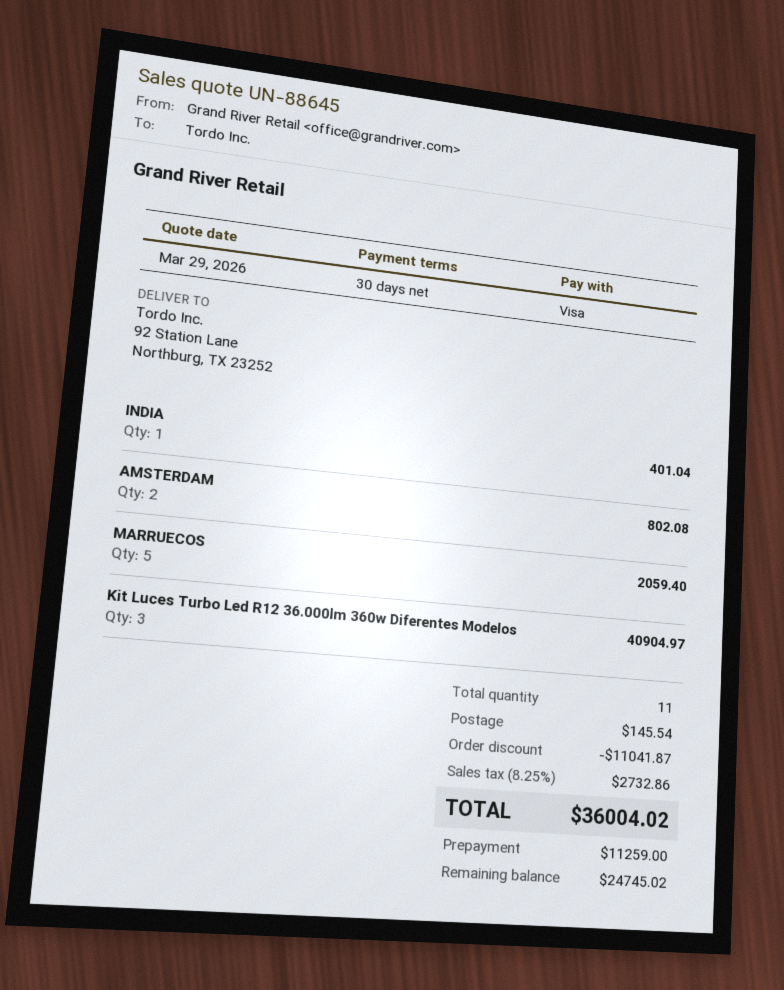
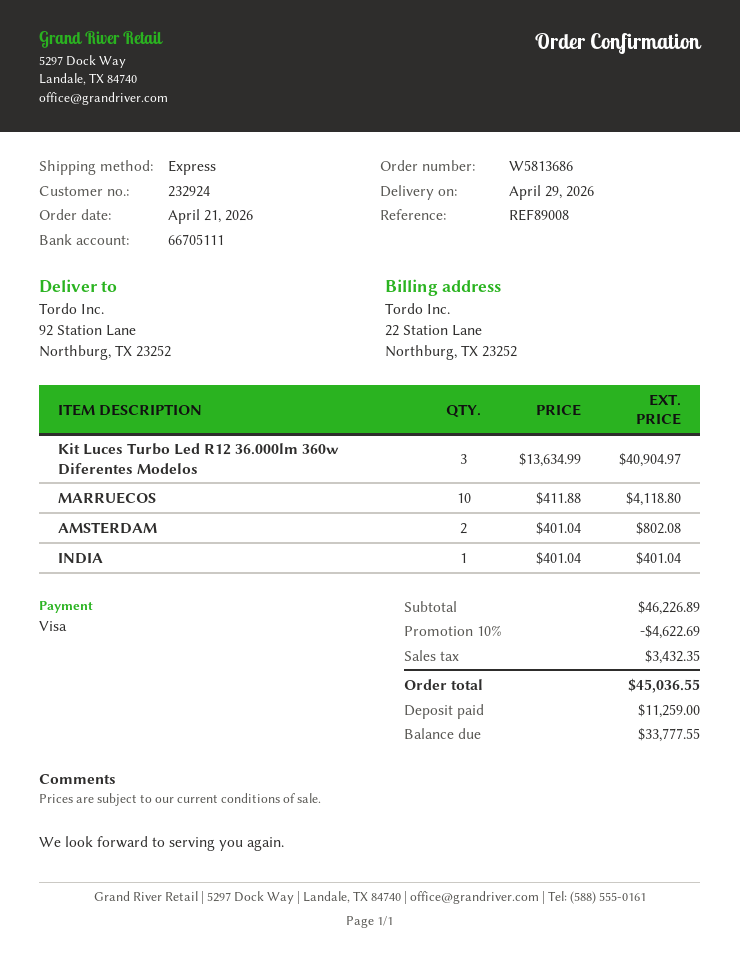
MARRUECOS: 5 for 2059.40 -> 10 for 4118.80
discount: 11041.87 -> 4622.69
shipping: 145.54 -> none
tax: 2732.86 -> 3432.35
total: 36004.02 -> 45036.55
balance: 24745.02 -> 33777.55

